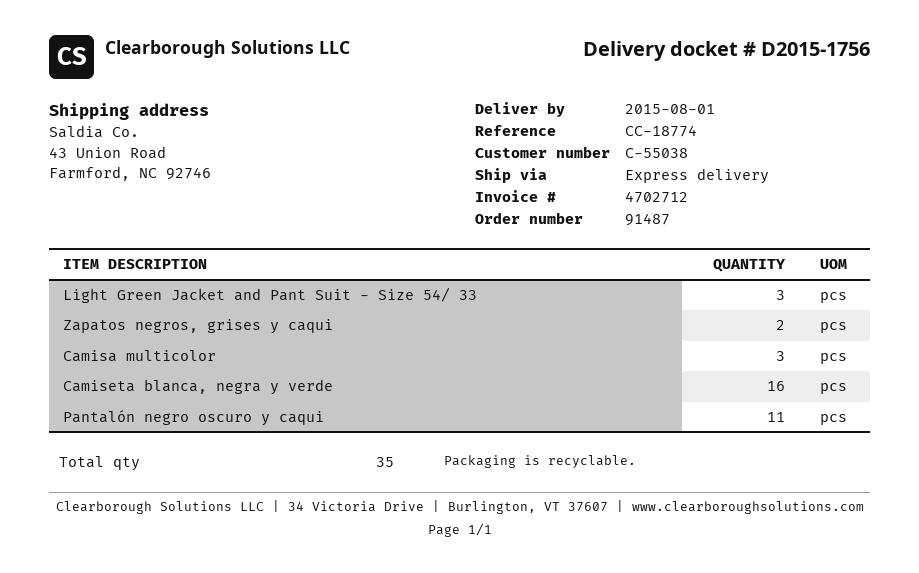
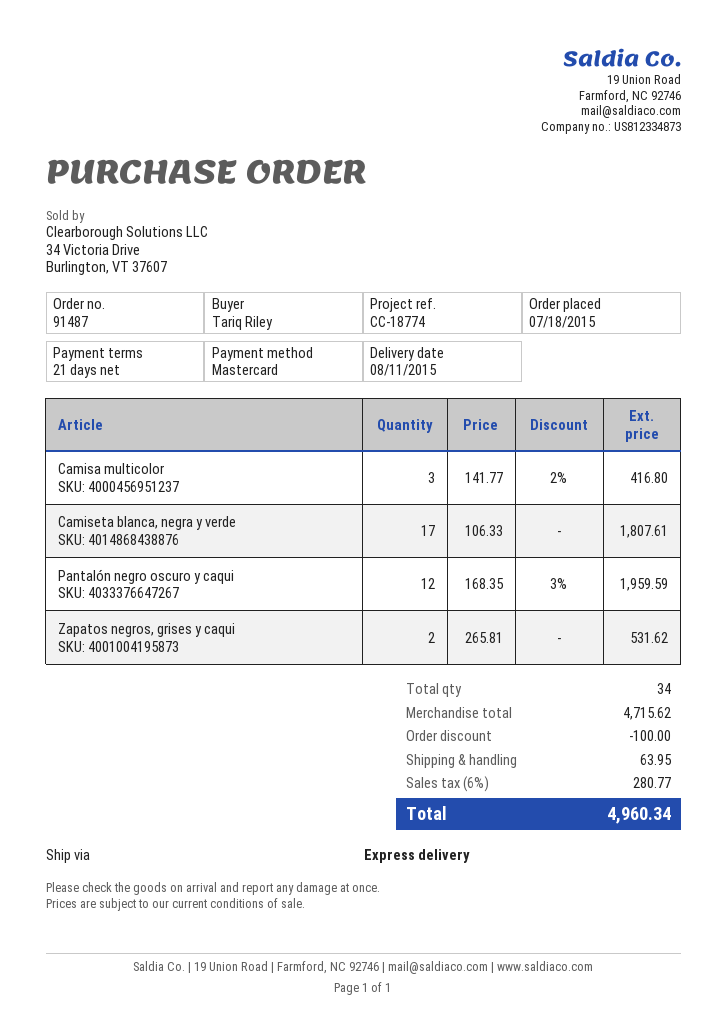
delivery date: 2015-08-01 -> 2015-08-11
Light Green Jacket and Pant Suit - Size 54/ 33: 3 -> none
Camiseta blanca, negra y verde: 16 -> 17
Pantalón negro oscuro y caqui: 11 -> 12
total quantity: 35 -> 34

